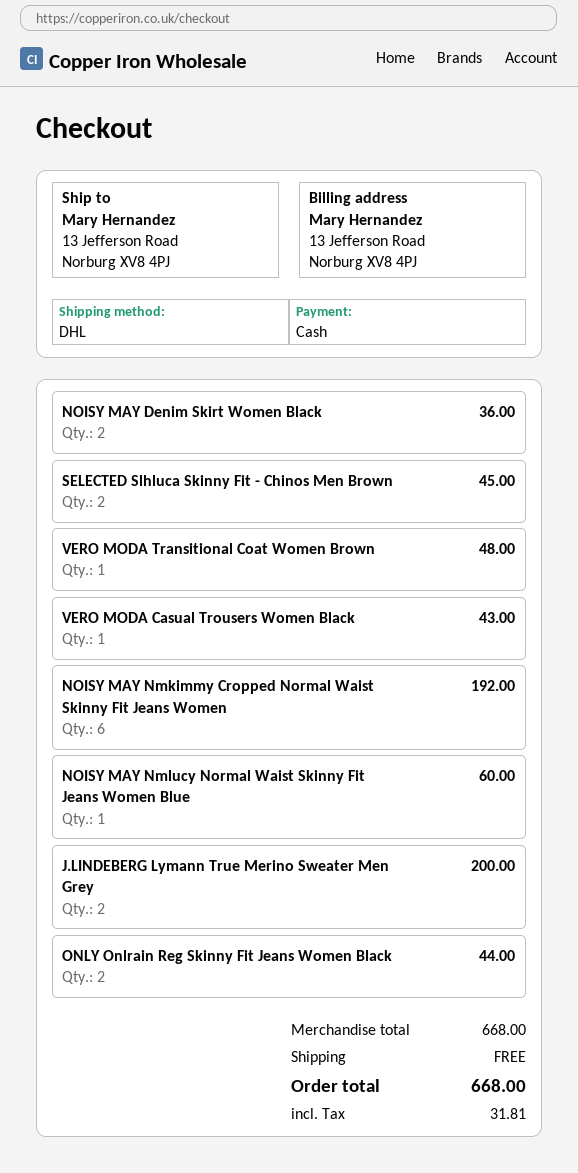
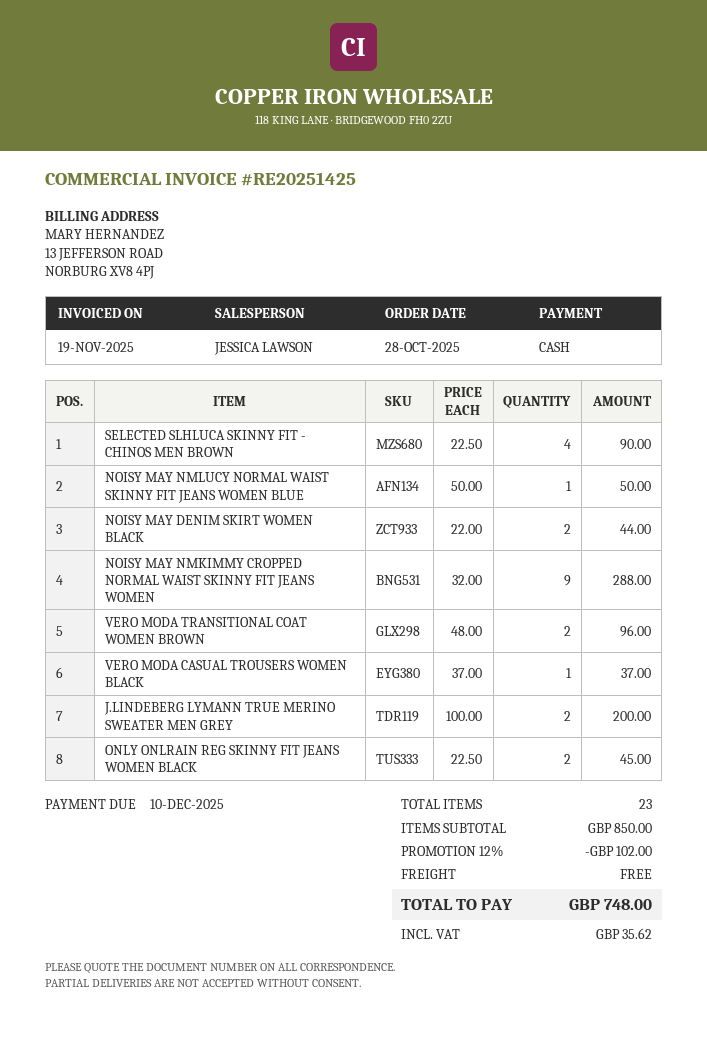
NOISY MAY Denim Skirt Women Black: 2 for 36.00 -> 2 for 44.00
SELECTED Slhluca Skinny Fit - Chinos Men Brown: 2 for 45.00 -> 4 for 90.00
VERO MODA Transitional Coat Women Brown: 1 for 48.00 -> 2 for 96.00
VERO MODA Casual Trousers Women Black: 1 for 43.00 -> 1 for 37.00
NOISY MAY Nmkimmy Cropped Normal Waist Skinny Fit Jeans Women: 6 for 192.00 -> 9 for 288.00
NOISY MAY Nmlucy Normal Waist Skinny Fit Jeans Women Blue: 1 for 60.00 -> 1 for 50.00
ONLY Onlrain Reg Skinny Fit Jeans Women Black: 2 for 44.00 -> 2 for 45.00
subtotal: 668.00 -> 850.00
discount: none -> 12% = 102.00
tax: 31.81 -> 35.62
total: 668.00 -> 748.00

